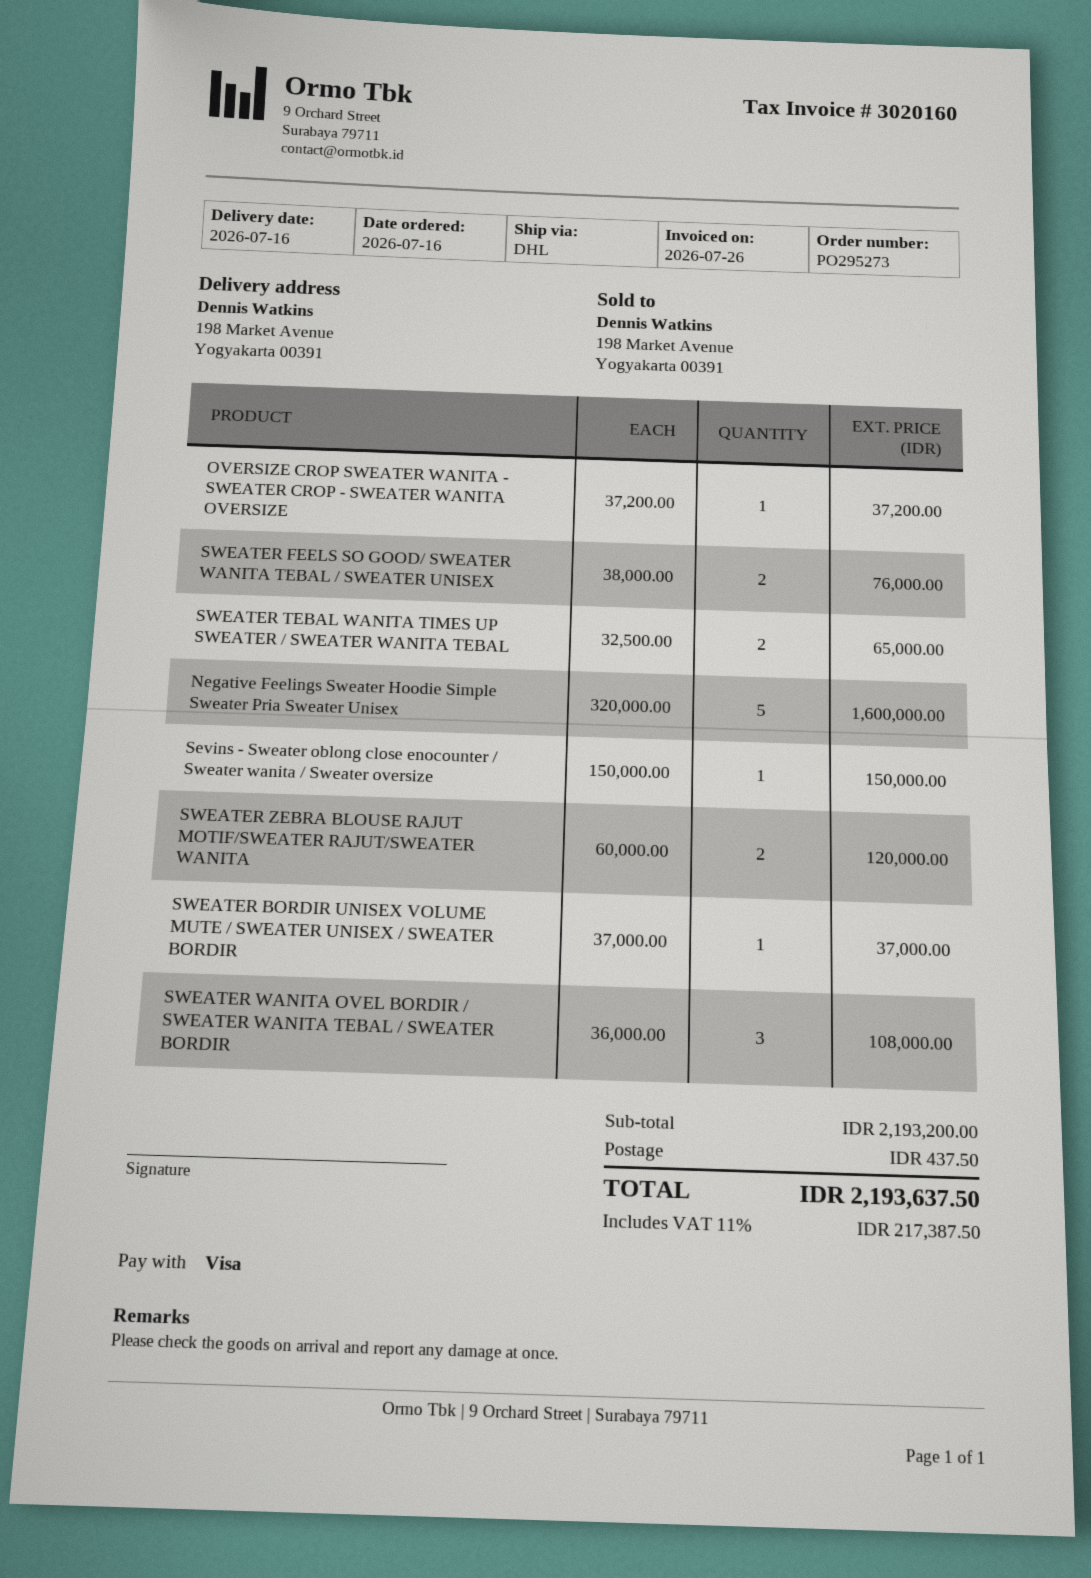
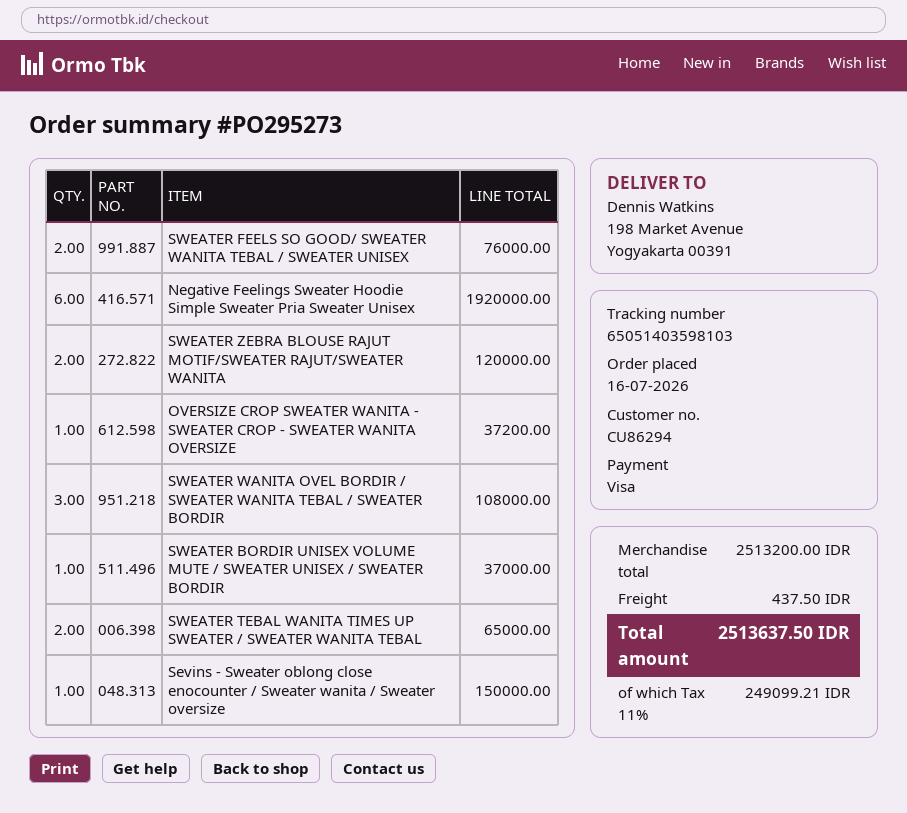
Negative Feelings Sweater Hoodie Simple Sweater Pria Sweater Unisex: 5 for 1600000.00 -> 6 for 1920000.00
subtotal: 2193200.00 -> 2513200.00
tax: 11% = 217387.50 -> 11% = 249099.21
total: 2193637.50 -> 2513637.50

